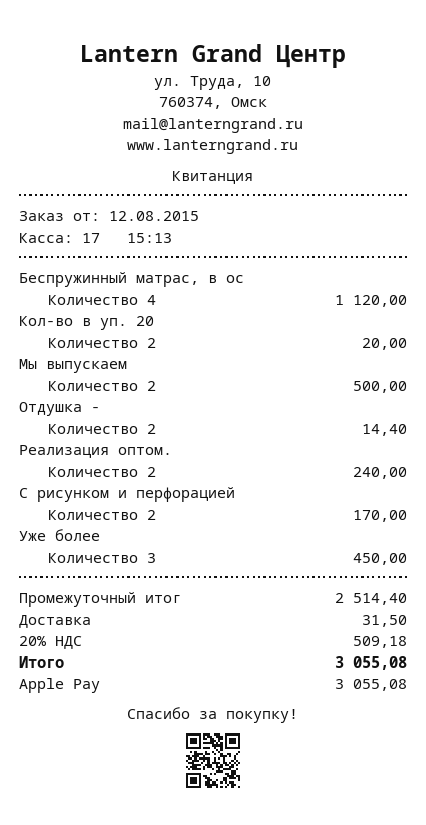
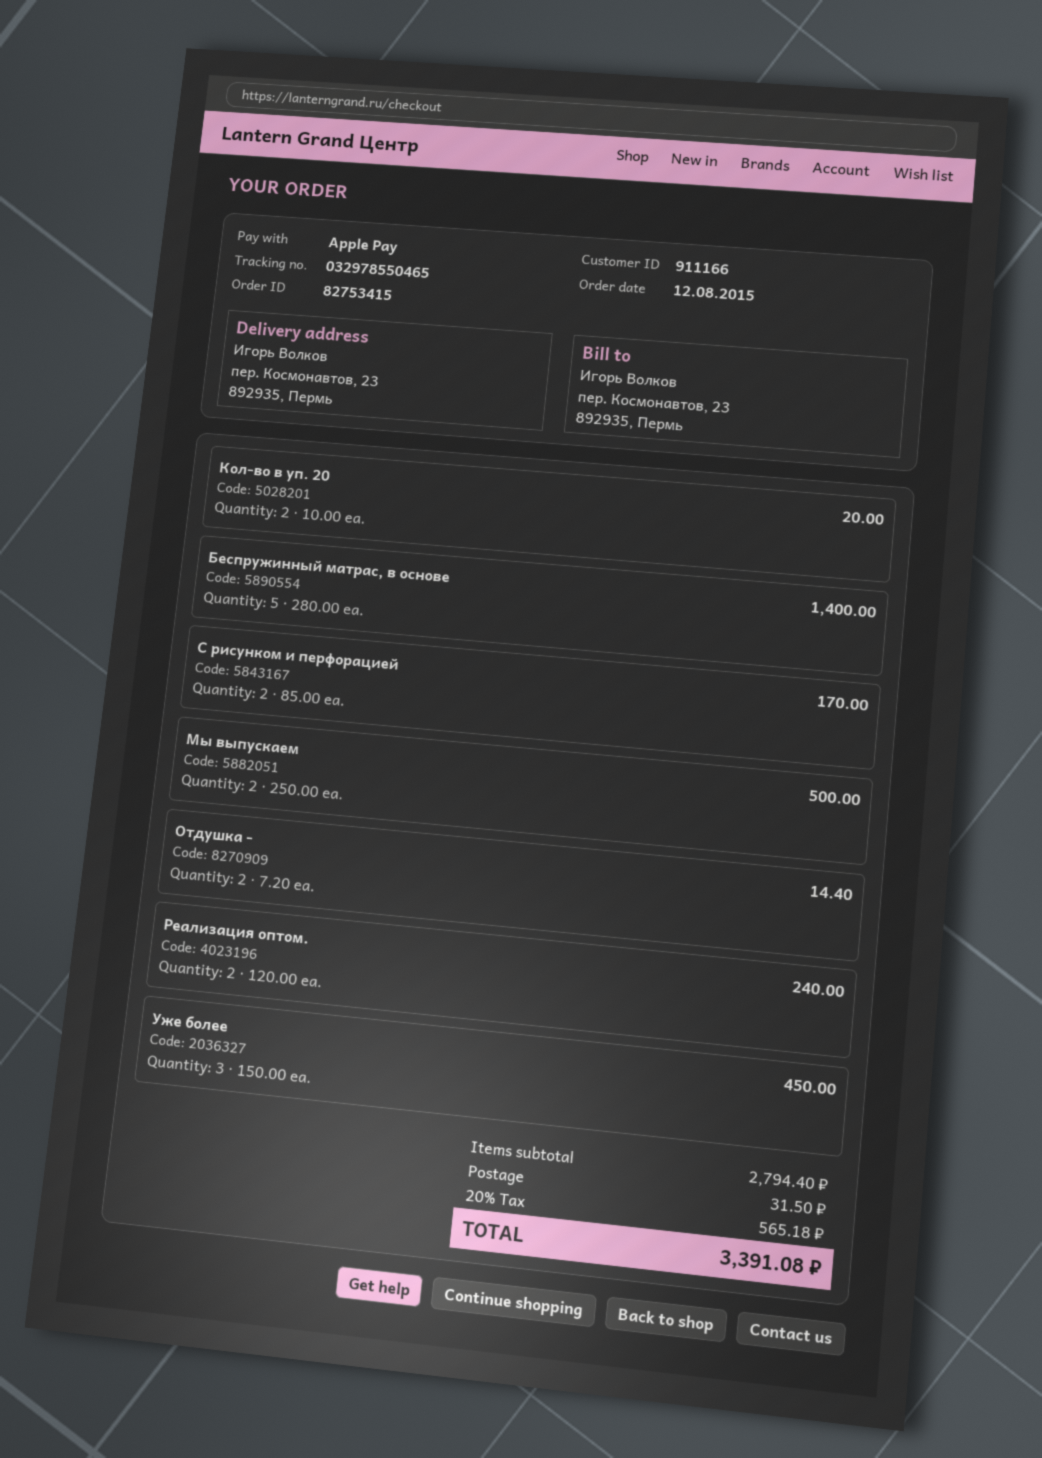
Беспружинный матрас, в ос: 4 for 1120.00 -> 5 for 1400.00
subtotal: 2514.40 -> 2794.40
tax: 20% = 509.18 -> 20% = 565.18
total: 3055.08 -> 3391.08

